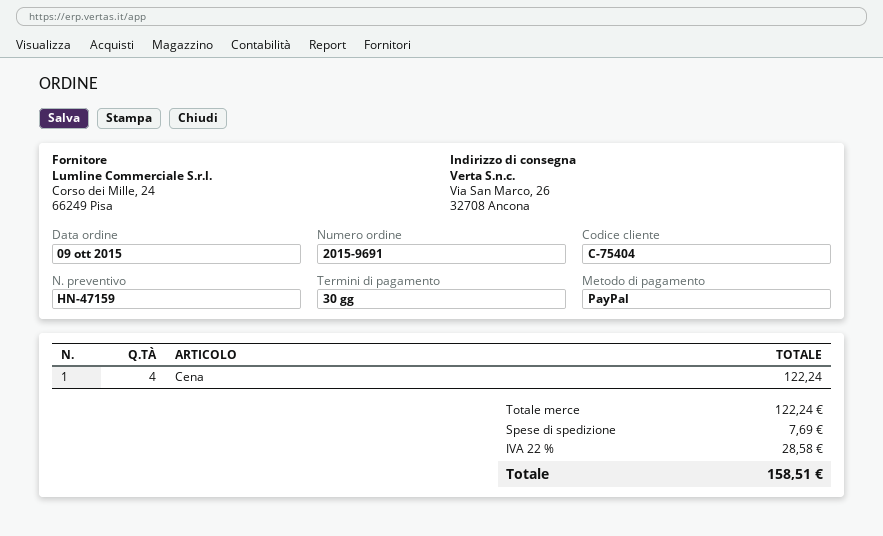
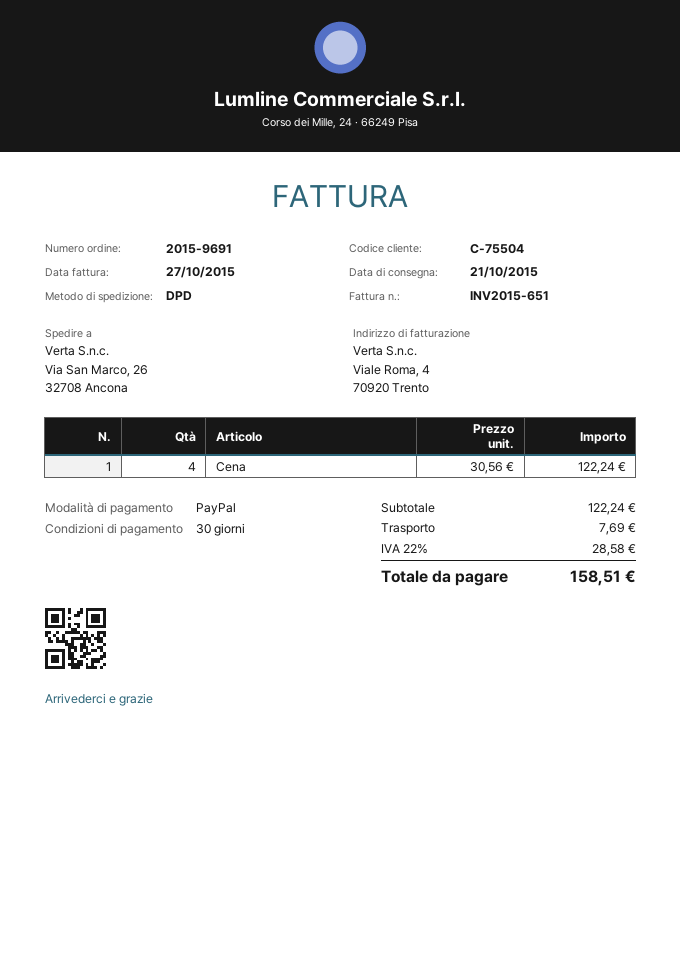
customer number: C-75404 -> C-75504

